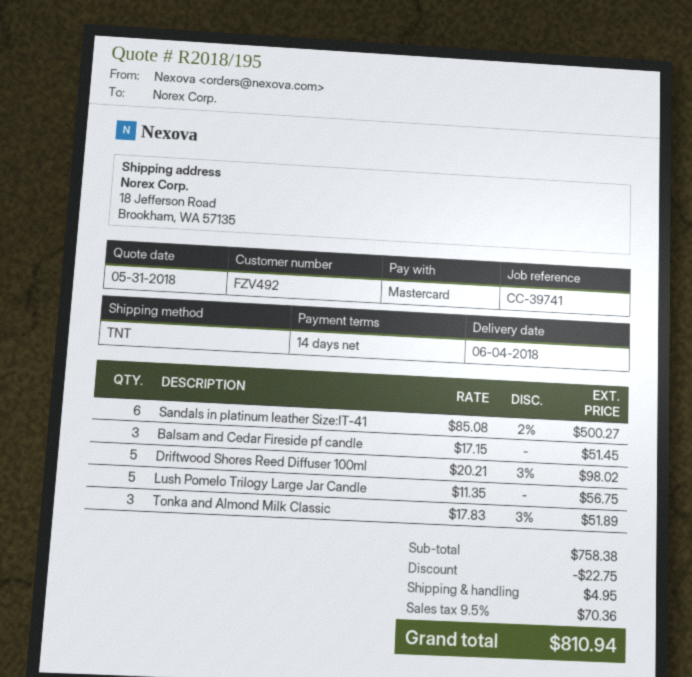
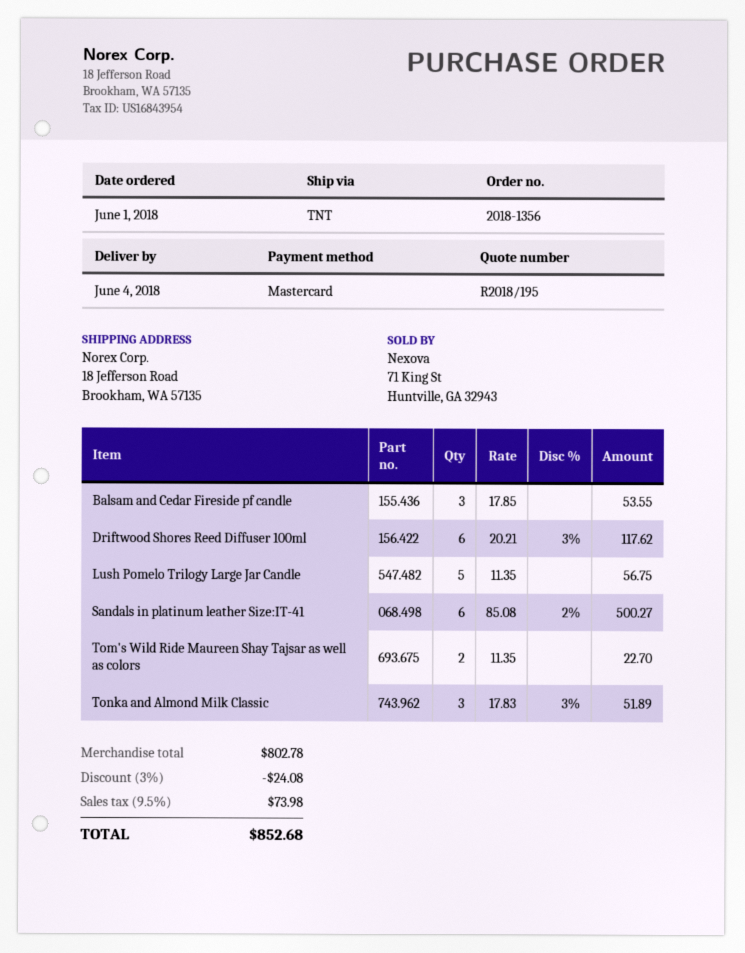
Balsam and Cedar Fireside pf candle: 3 x 17.15 = 51.45 -> 3 x 17.85 = 53.55
Driftwood Shores Reed Diffuser 100ml: 5 x 20.21 - 3% = 98.02 -> 6 x 20.21 - 3% = 117.62
Tom's Wild Ride Maureen Shay Tajsar as well as colors: none -> 2 x 11.35 = 22.70
subtotal: 758.38 -> 802.78
discount: 22.75 -> 24.08
shipping: 4.95 -> none
tax: 9.5% = 70.36 -> 9.5% = 73.98
total: 810.94 -> 852.68

